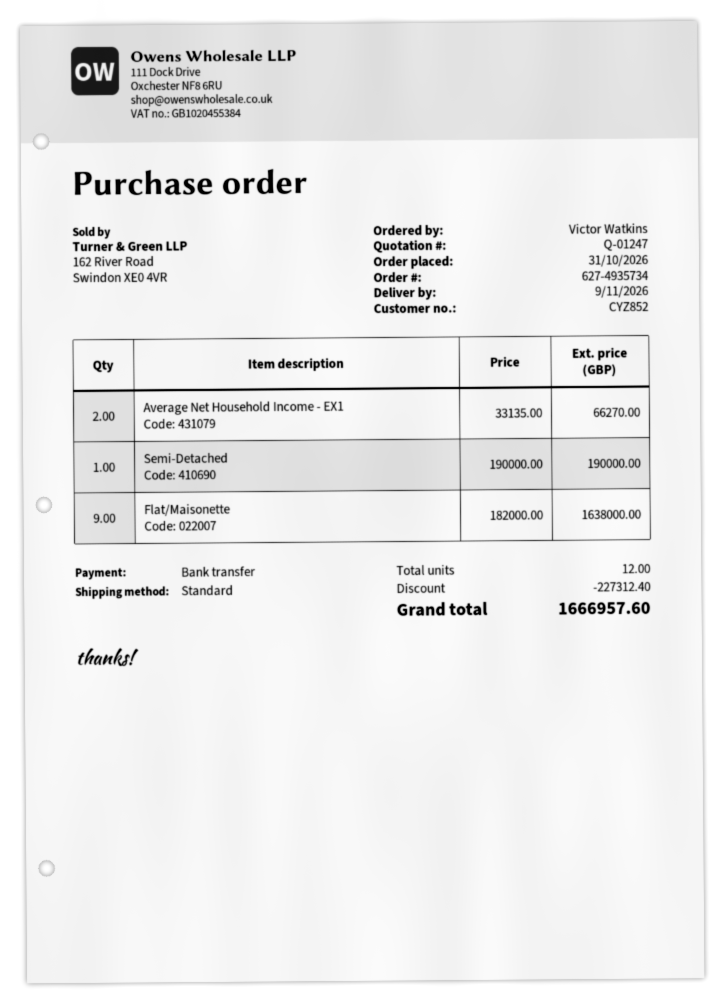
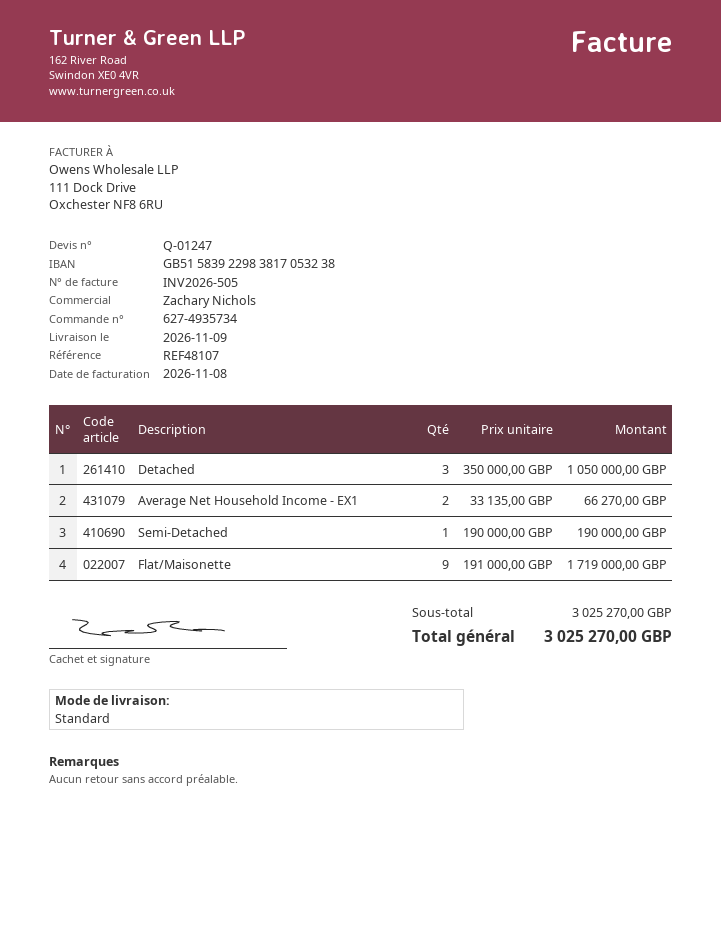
Flat/Maisonette: 9 x 182000.00 = 1638000.00 -> 9 x 191000.00 = 1719000.00
Detached: none -> 3 x 350000.00 = 1050000.00
discount: 227312.40 -> none
total: 1666957.60 -> 3025270.00

